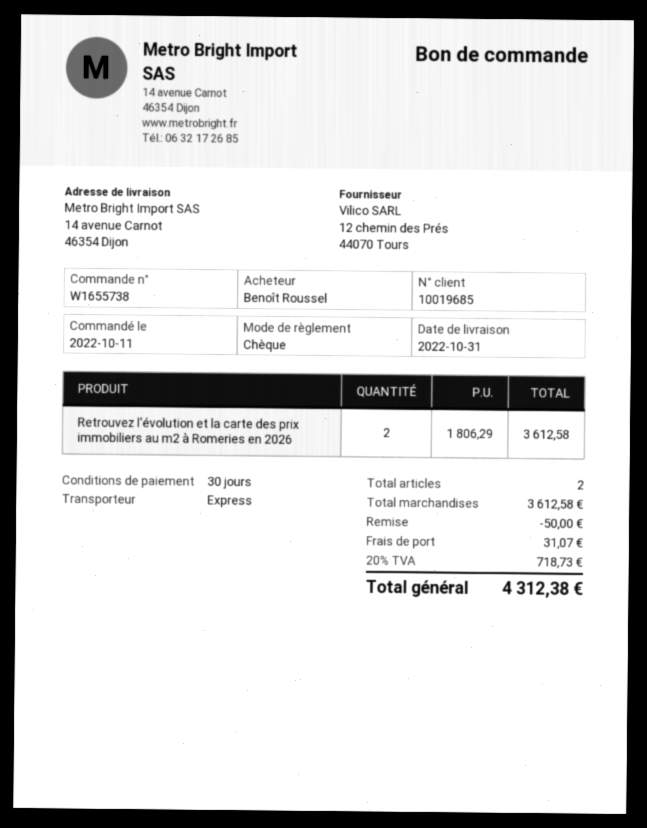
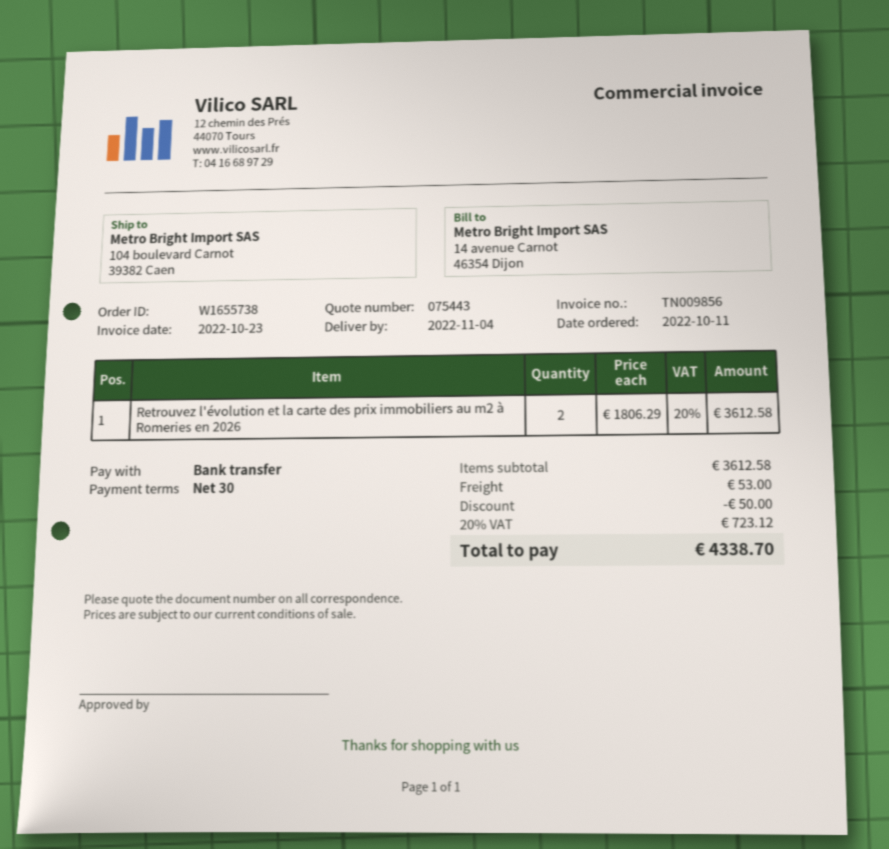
delivery date: 2022-10-31 -> 2022-11-04
payment method: cheque -> bank transfer
ship to: 14 avenue Carnot, 46354 Dijon -> 104 boulevard Carnot, 39382 Caen
shipping: 31.07 -> 53.00
tax: 20% = 718.73 -> 20% = 723.12
total: 4312.38 -> 4338.70

